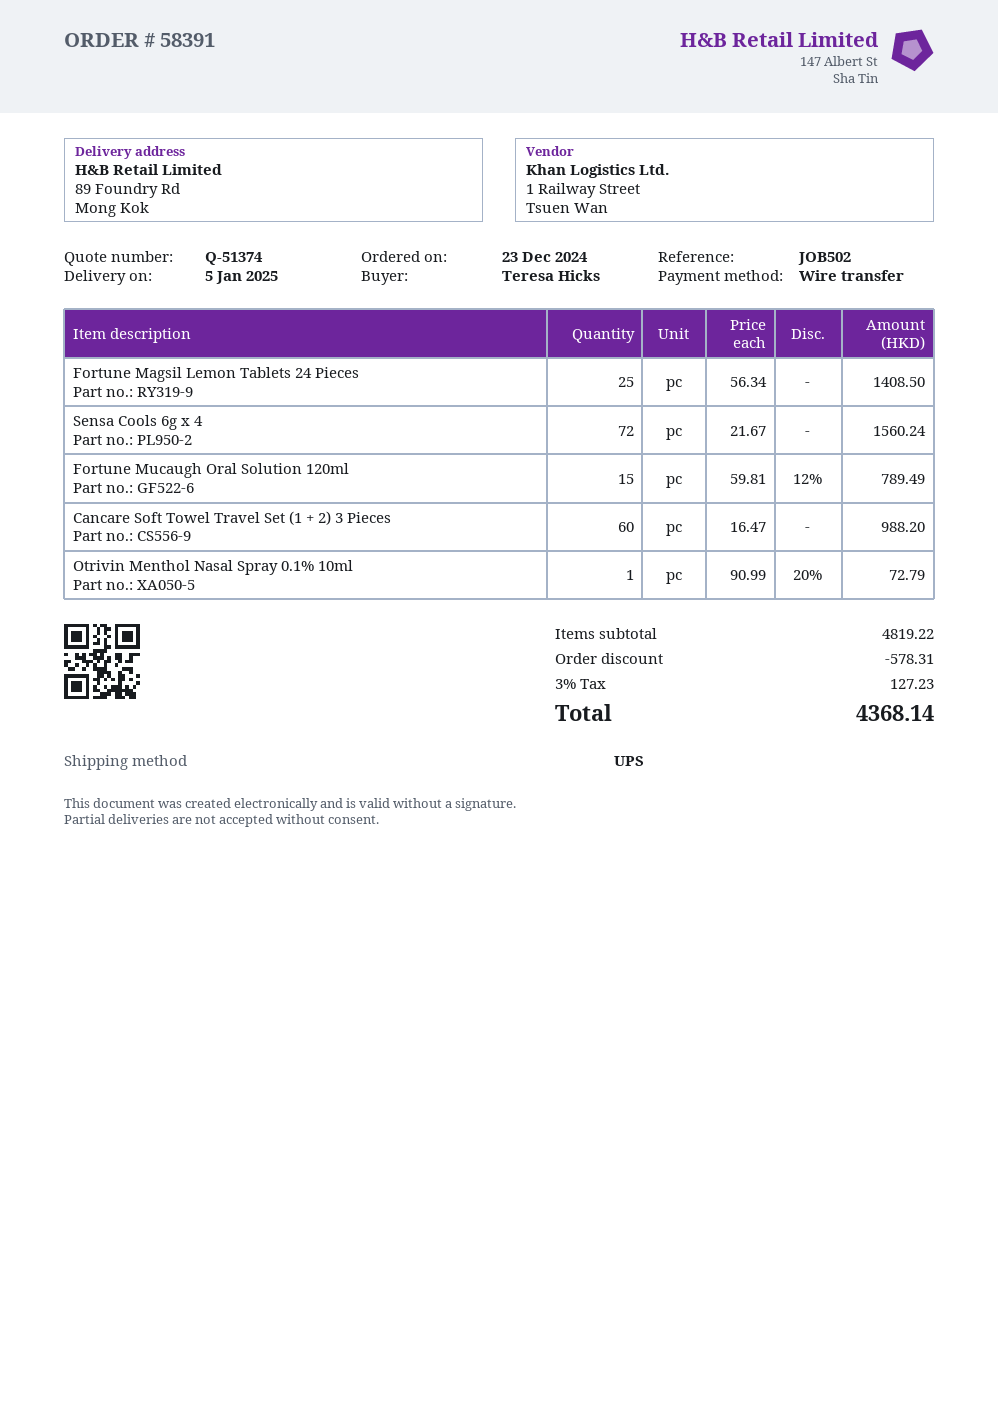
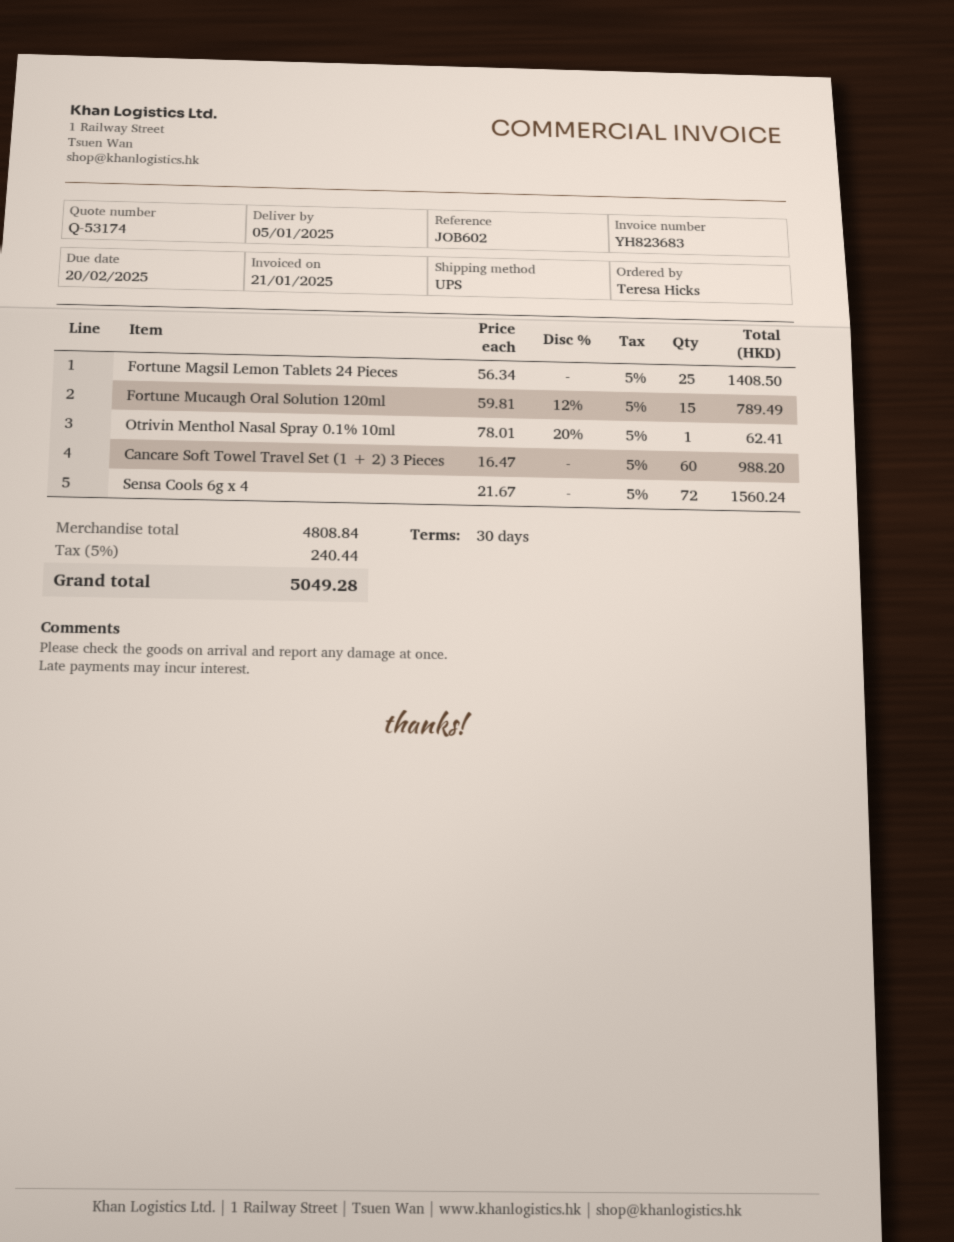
quote number: Q-51374 -> Q-53174
reference: JOB502 -> JOB602
Otrivin Menthol Nasal Spray 0.1% 10ml: 1 x 90.99 - 20% = 72.79 -> 1 x 78.01 - 20% = 62.41
subtotal: 4819.22 -> 4808.84
discount: 578.31 -> none
tax: 3% = 127.23 -> 5% = 240.44
total: 4368.14 -> 5049.28

